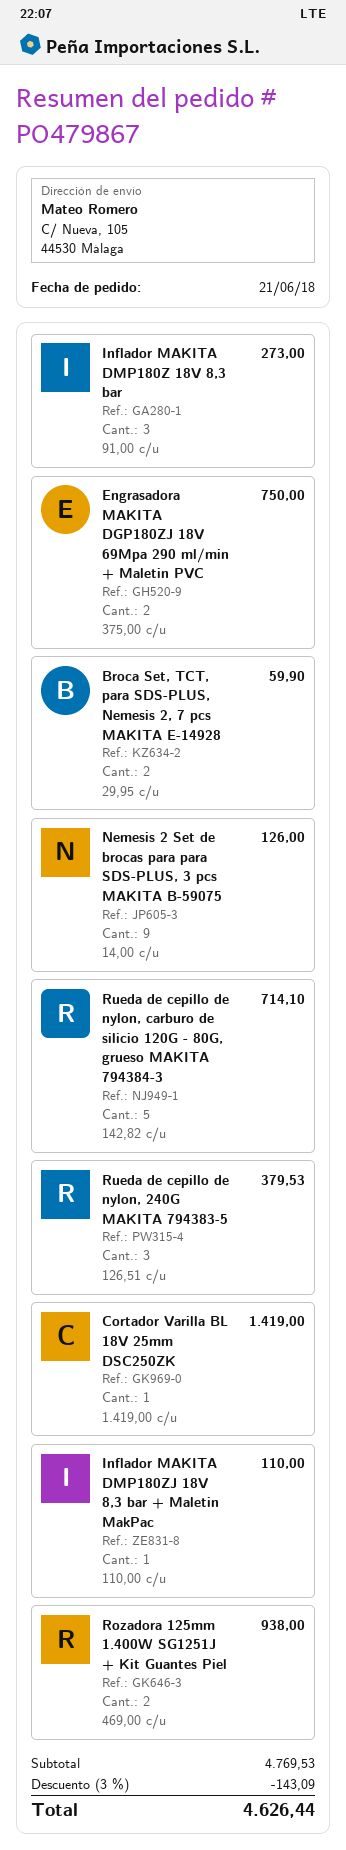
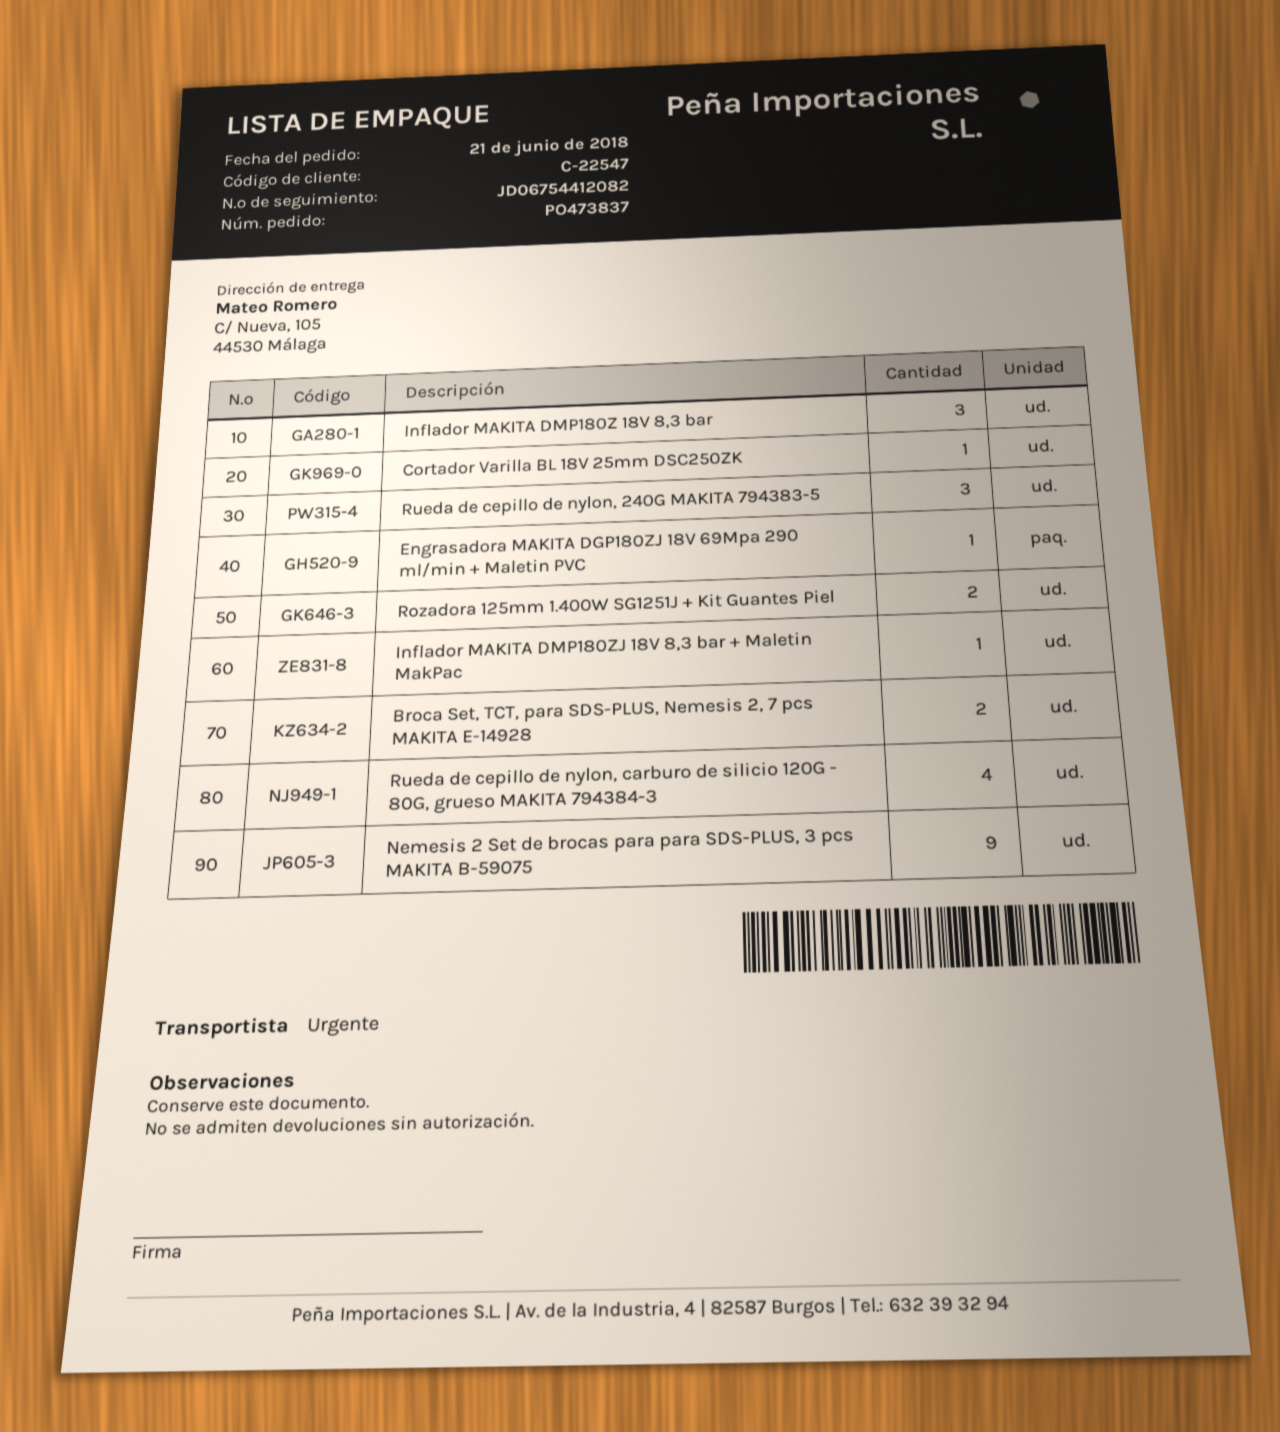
order number: PO479867 -> PO473837
Engrasadora MAKITA DGP180ZJ 18V 69Mpa 290 ml/min + Maletin PVC: 2 -> 1
Rueda de cepillo de nylon, carburo de silicio 120G - 80G, grueso MAKITA 794384-3: 5 -> 4

